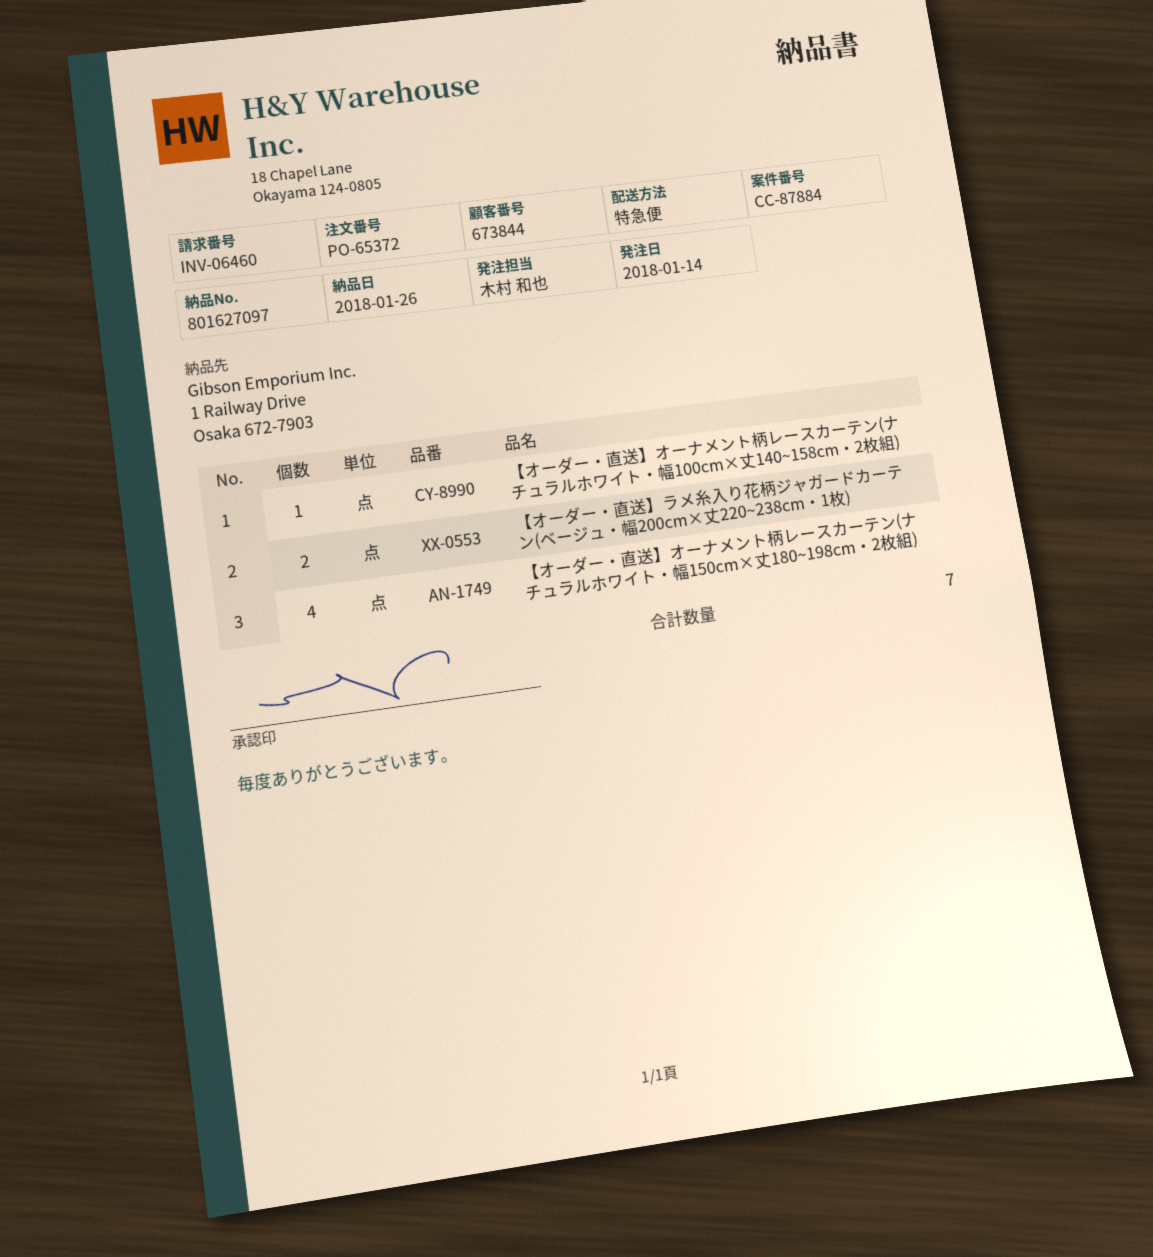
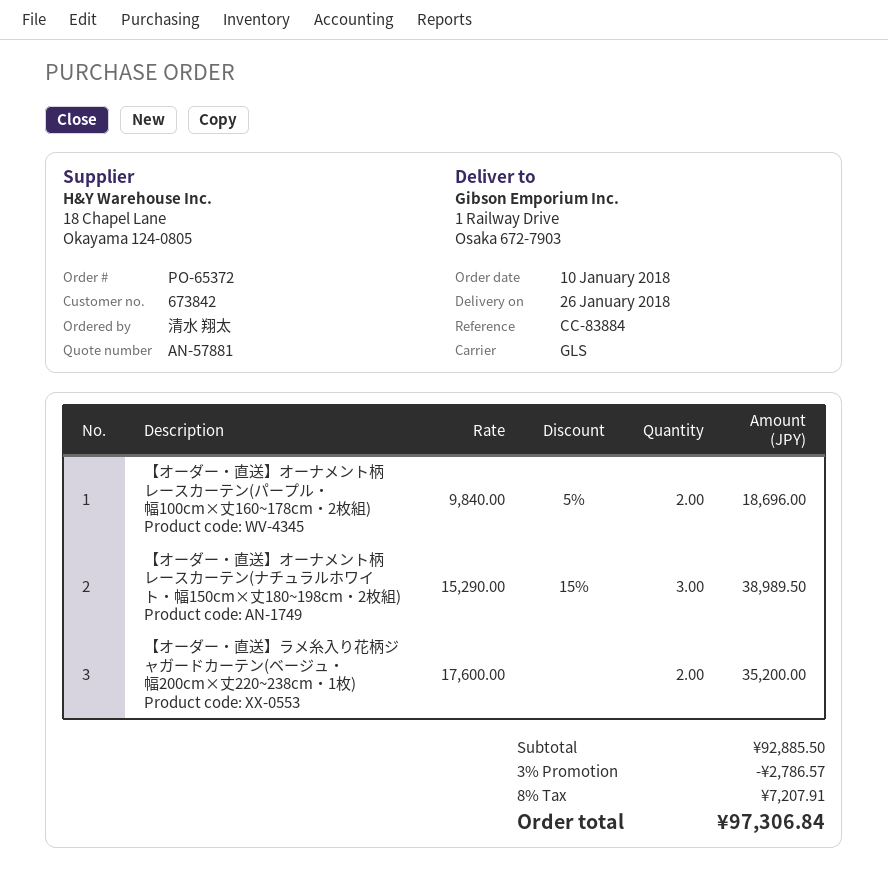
order date: 2018-01-14 -> 2018-01-10
customer number: 673844 -> 673842
reference: CC-87884 -> CC-83884
ordered by: 木村 和也 -> 清水 翔太
shipping method: express -> GLS
【オーダー・直送】オーナメント柄レースカーテン(ナチュラルホワイト・幅100cm×丈140~158cm・2枚組): 1 -> none
【オーダー・直送】オーナメント柄レースカーテン(ナチュラルホワイト・幅150cm×丈180~198cm・2枚組): 4 -> 3
【オーダー・直送】オーナメント柄レースカーテン(パープル・幅100cm×丈160~178cm・2枚組): none -> 2

